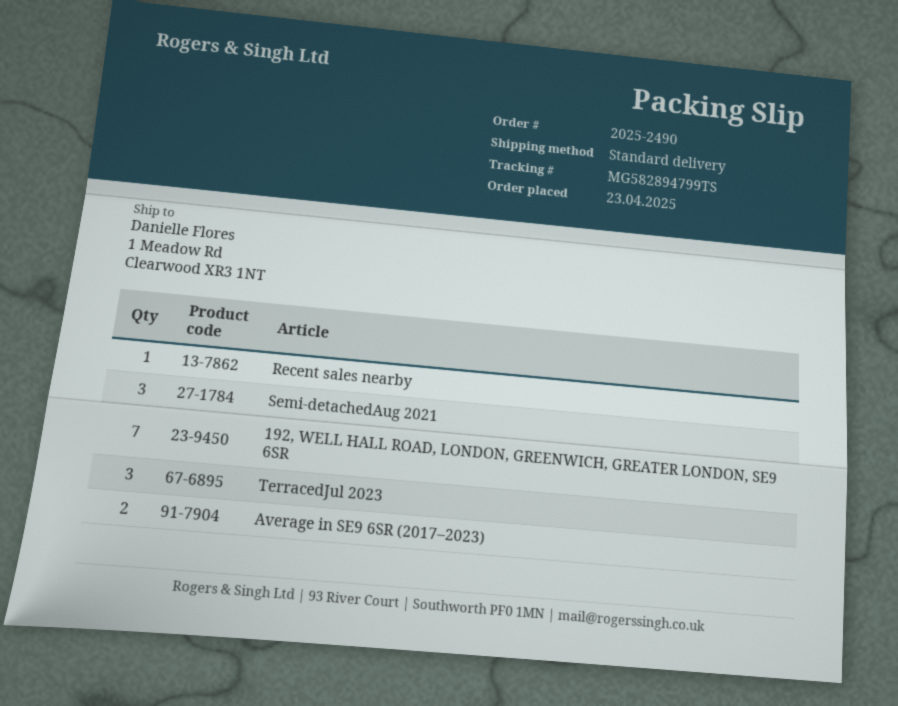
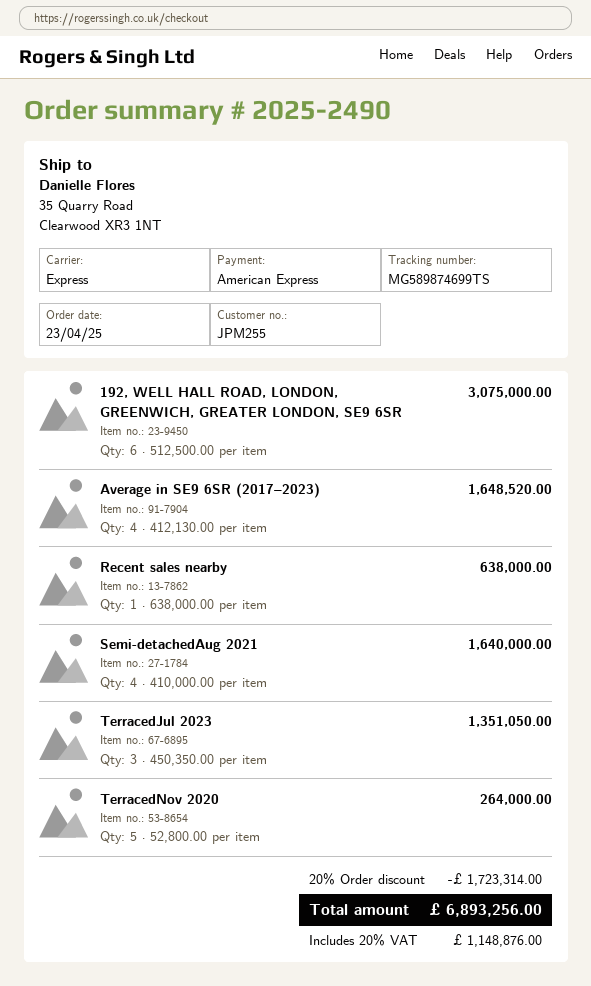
shipping method: standard -> express
tracking number: MG582894799TS -> MG589874699TS
ship to: 1 Meadow Rd, Clearwood XR3 1NT -> 35 Quarry Road, Clearwood XR3 1NT
Semi-detachedAug 2021: 3 -> 4
192, WELL HALL ROAD, LONDON, GREENWICH, GREATER LONDON, SE9 6SR: 7 -> 6
Average in SE9 6SR (2017–2023): 2 -> 4
TerracedNov 2020: none -> 5

